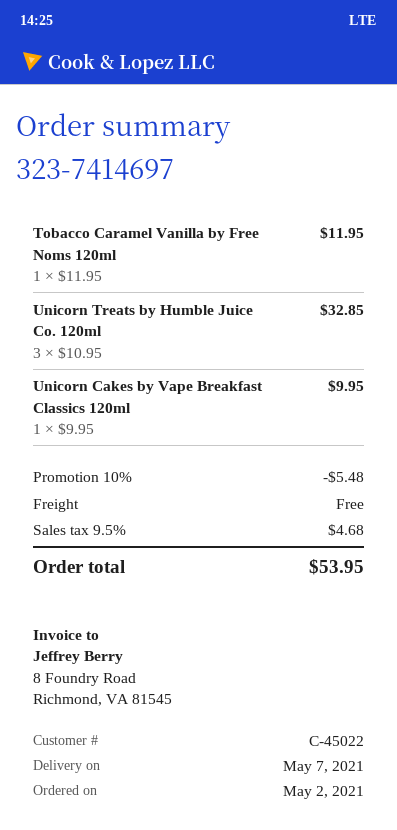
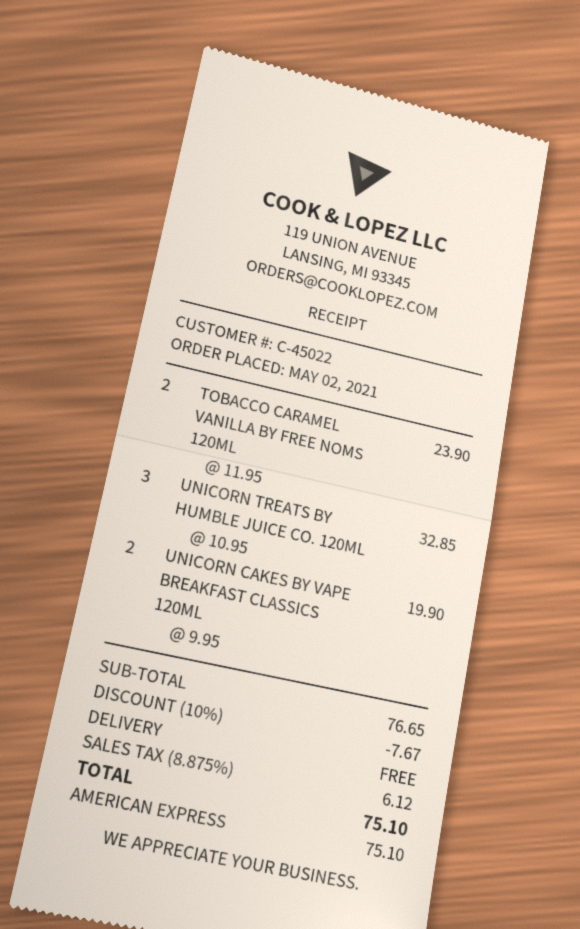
Tobacco Caramel Vanilla by Free Noms 120ml: 1 x 11.95 = 11.95 -> 2 x 11.95 = 23.90
Unicorn Cakes by Vape Breakfast Classics 120ml: 1 x 9.95 = 9.95 -> 2 x 9.95 = 19.90
discount: 10% = 5.48 -> 10% = 7.67
tax: 9.5% = 4.68 -> 8.875% = 6.12
total: 53.95 -> 75.10

